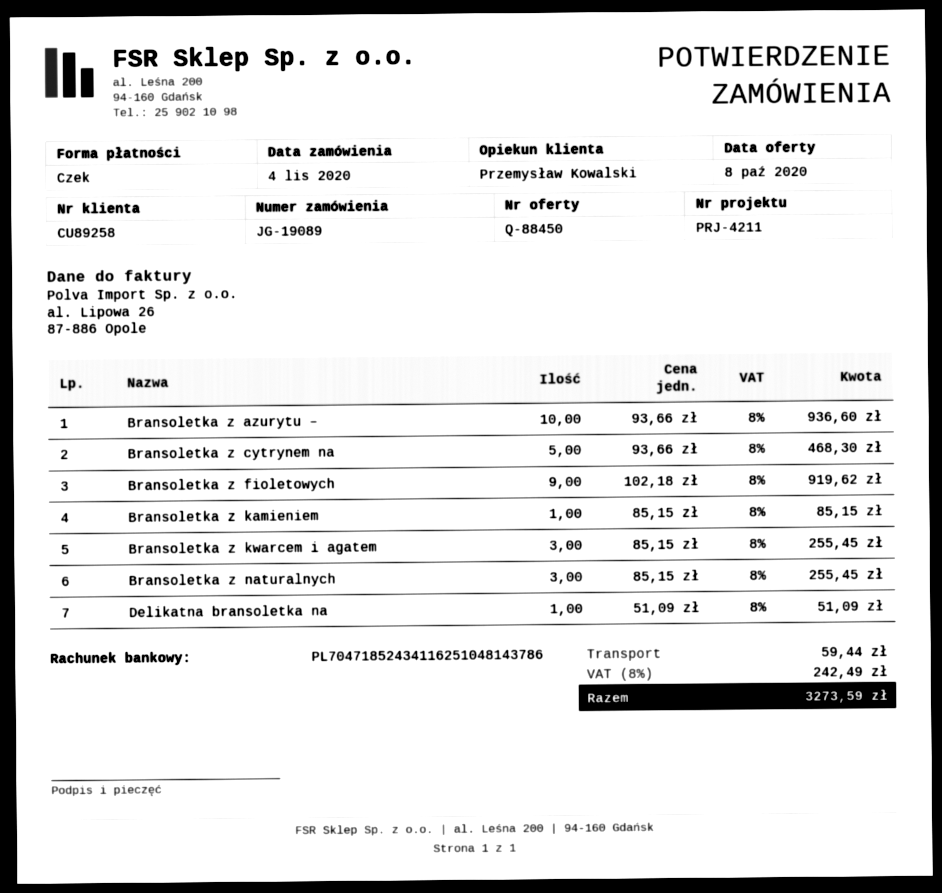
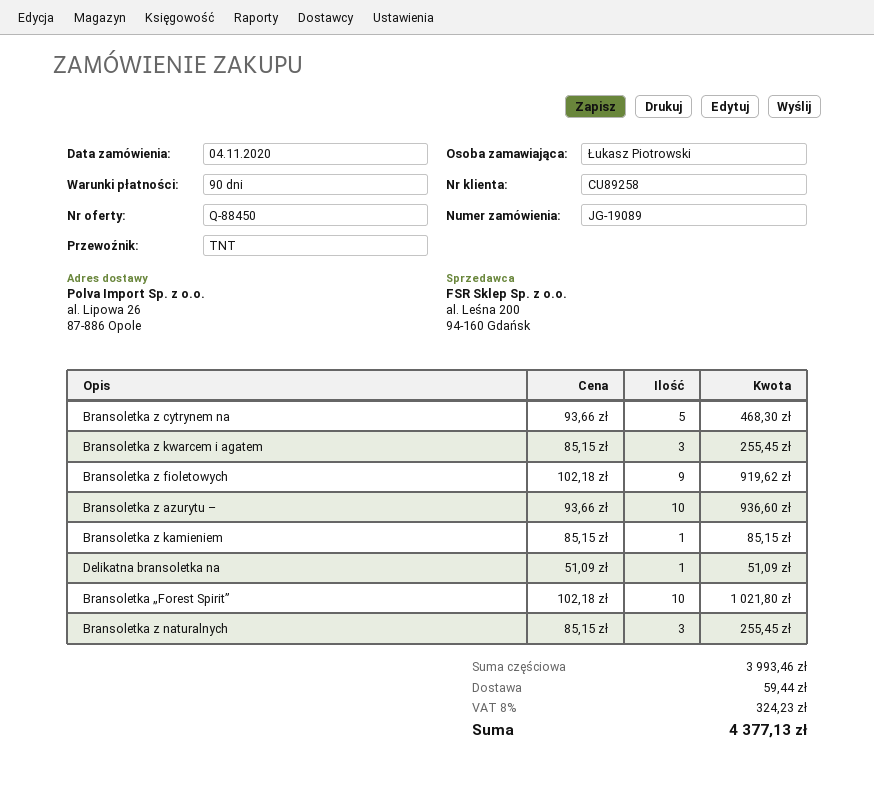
Bransoletka „Forest Spirit”: none -> 10 x 102.18 = 1021.80
tax: 8% = 242.49 -> 8% = 324.23
total: 3273.59 -> 4377.13

